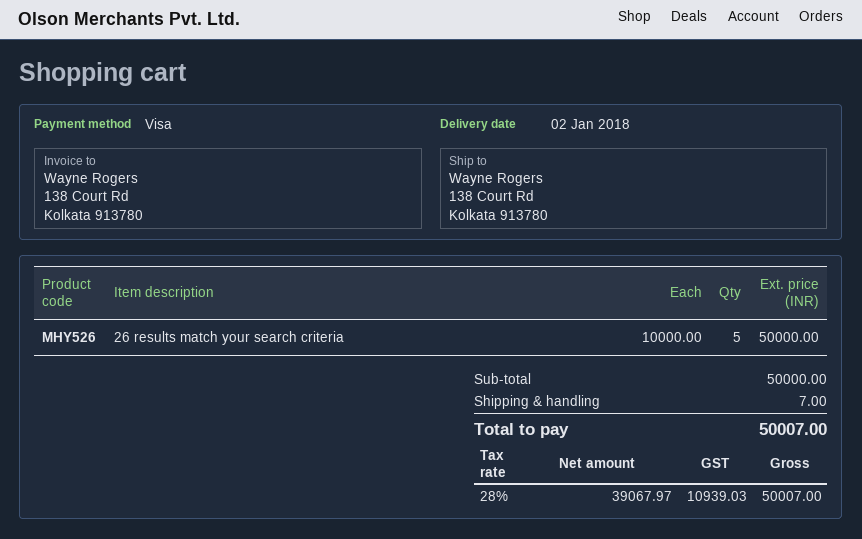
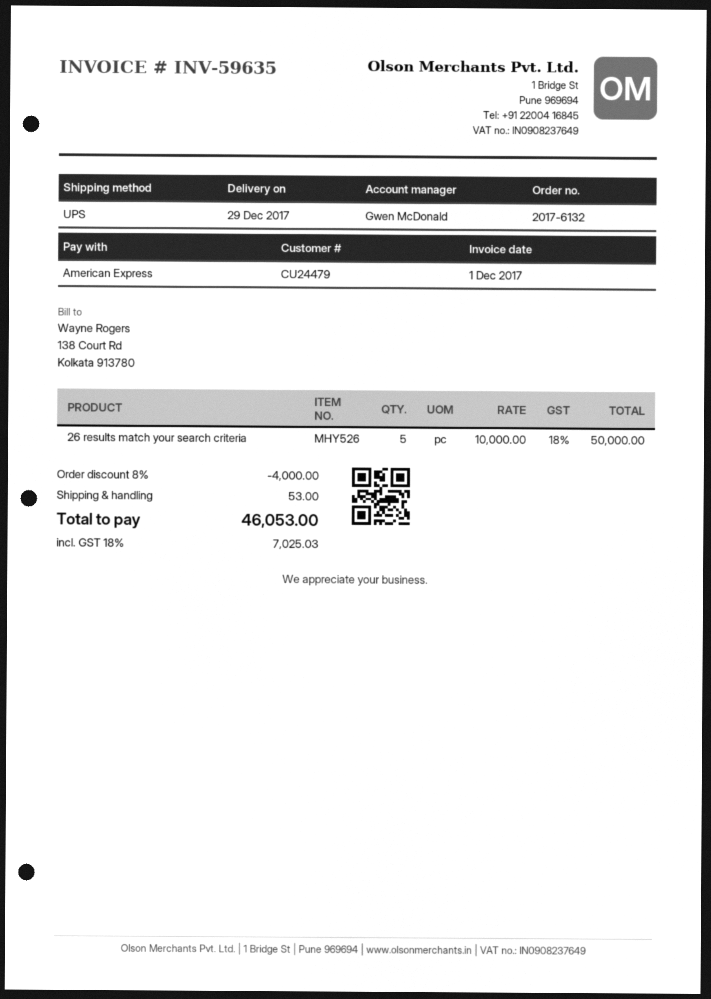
delivery date: 2018-01-02 -> 2017-12-29
payment method: Visa -> American Express
discount: none -> 8% = 4000.00
shipping: 7.00 -> 53.00
tax: 28% = 10939.03 -> 18% = 7025.03
total: 50007.00 -> 46053.00

